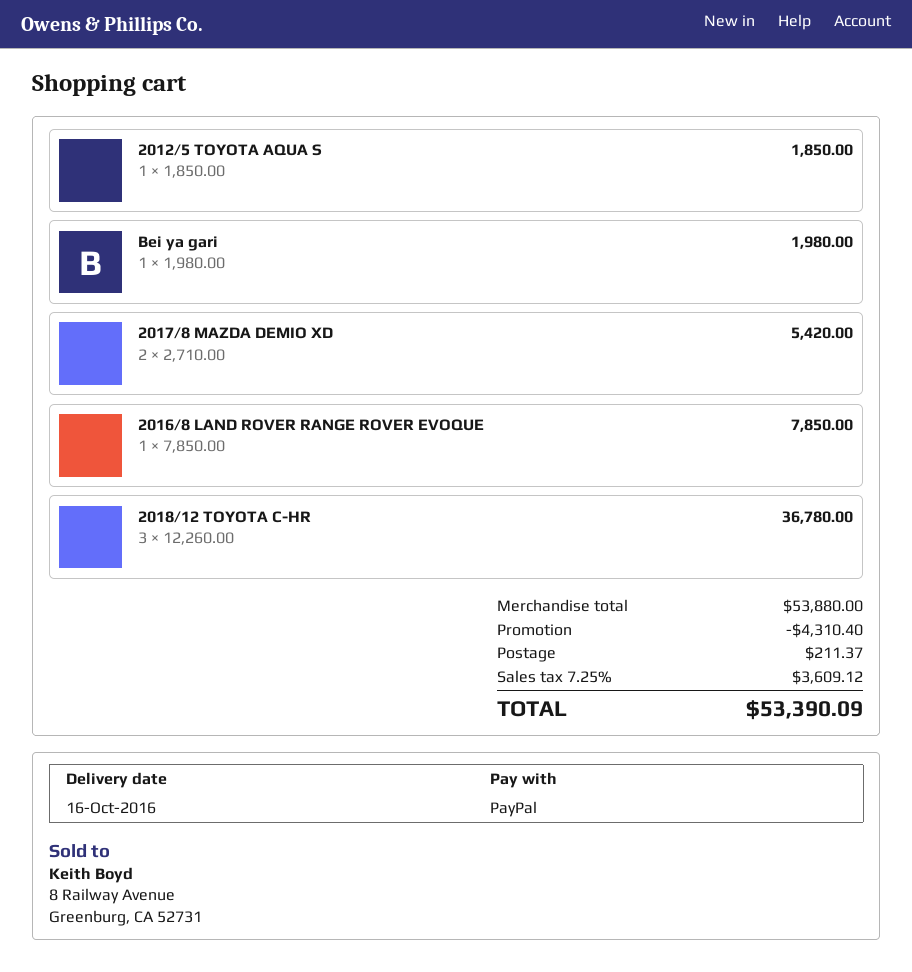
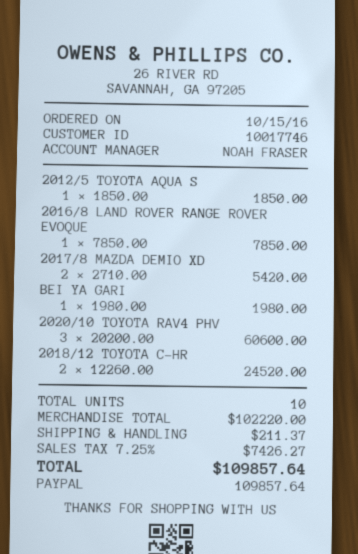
2018/12 TOYOTA C-HR: 3 x 12260.00 = 36780.00 -> 2 x 12260.00 = 24520.00
2020/10 TOYOTA RAV4 PHV: none -> 3 x 20200.00 = 60600.00
subtotal: 53880.00 -> 102220.00
discount: 4310.40 -> none
tax: 7.25% = 3609.12 -> 7.25% = 7426.27
total: 53390.09 -> 109857.64

